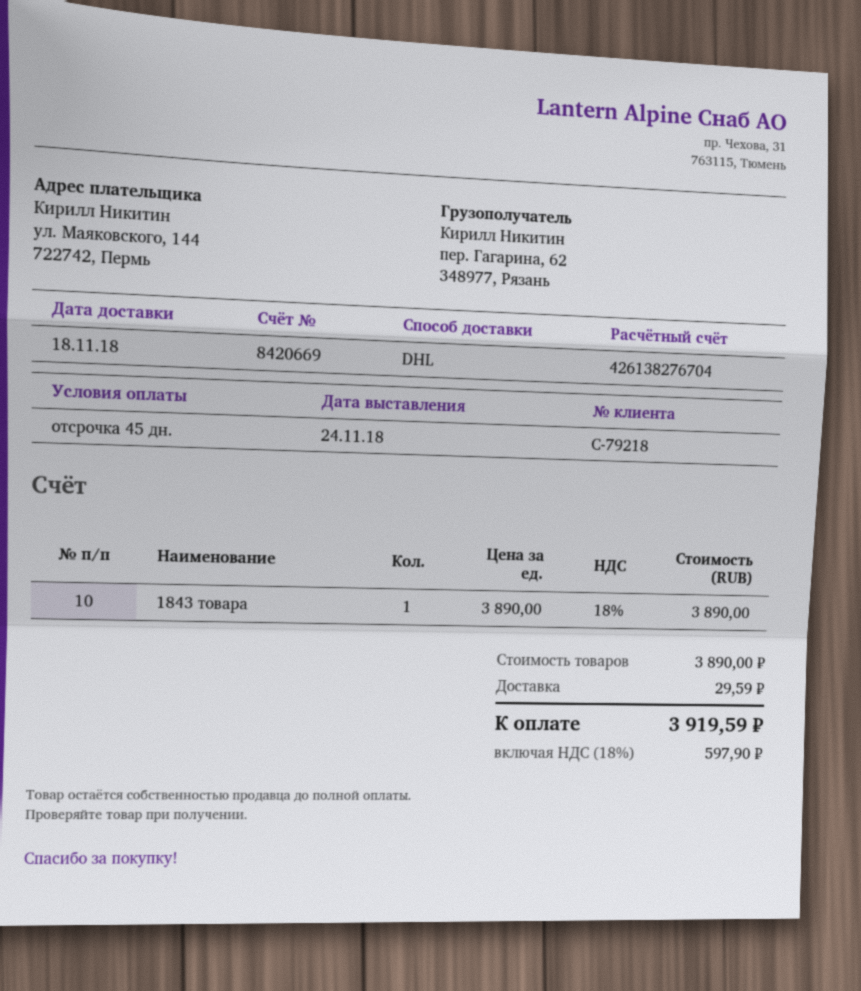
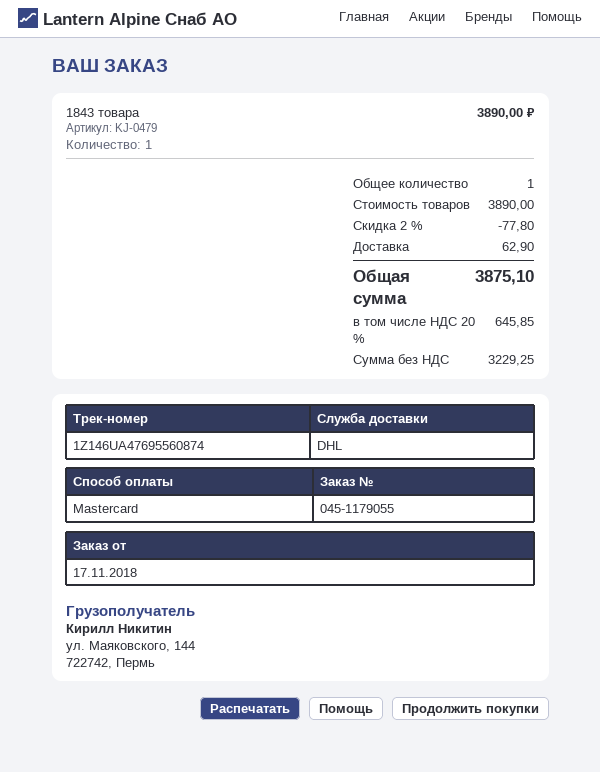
ship to: пер. Гагарина, 62, 348977, Рязань -> ул. Маяковского, 144, 722742, Пермь
discount: none -> 2% = 77.80
shipping: 29.59 -> 62.90
tax: 18% = 597.90 -> 20% = 645.85
total: 3919.59 -> 3875.10

